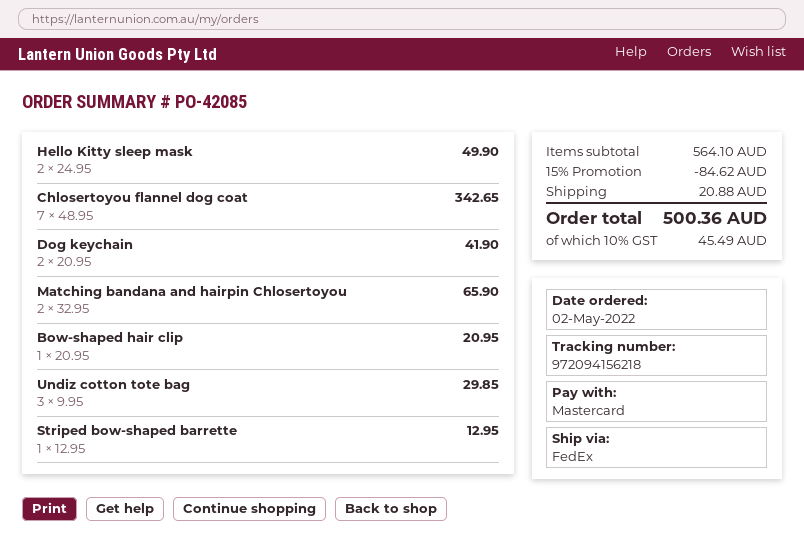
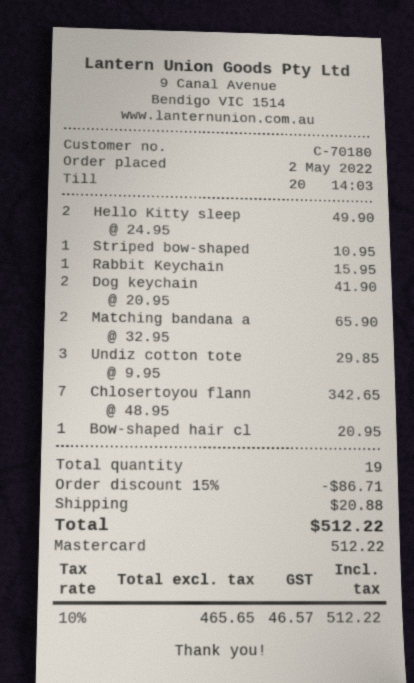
Striped bow-shaped barrette: 1 x 12.95 = 12.95 -> 1 x 10.95 = 10.95
Rabbit Keychain: none -> 1 x 15.95 = 15.95
discount: 15% = 84.62 -> 15% = 86.71
tax: 10% = 45.49 -> 10% = 46.57
total: 500.36 -> 512.22

